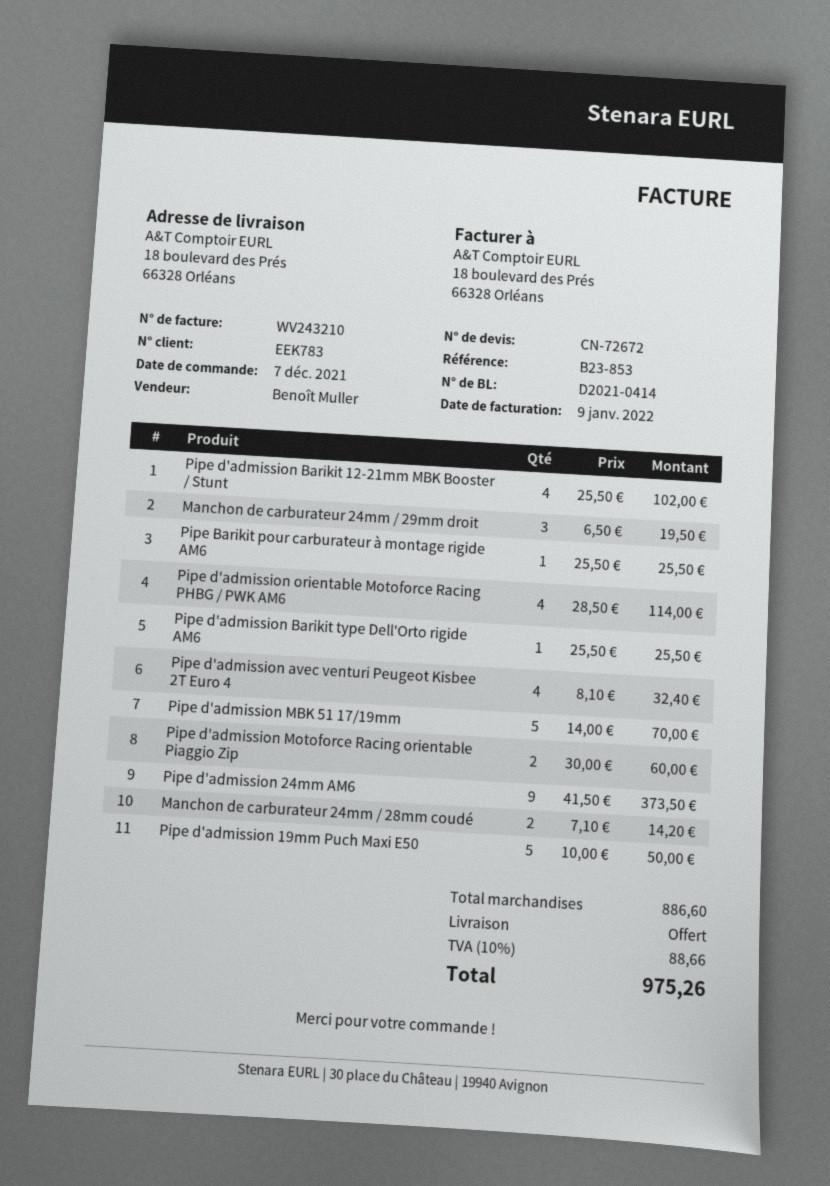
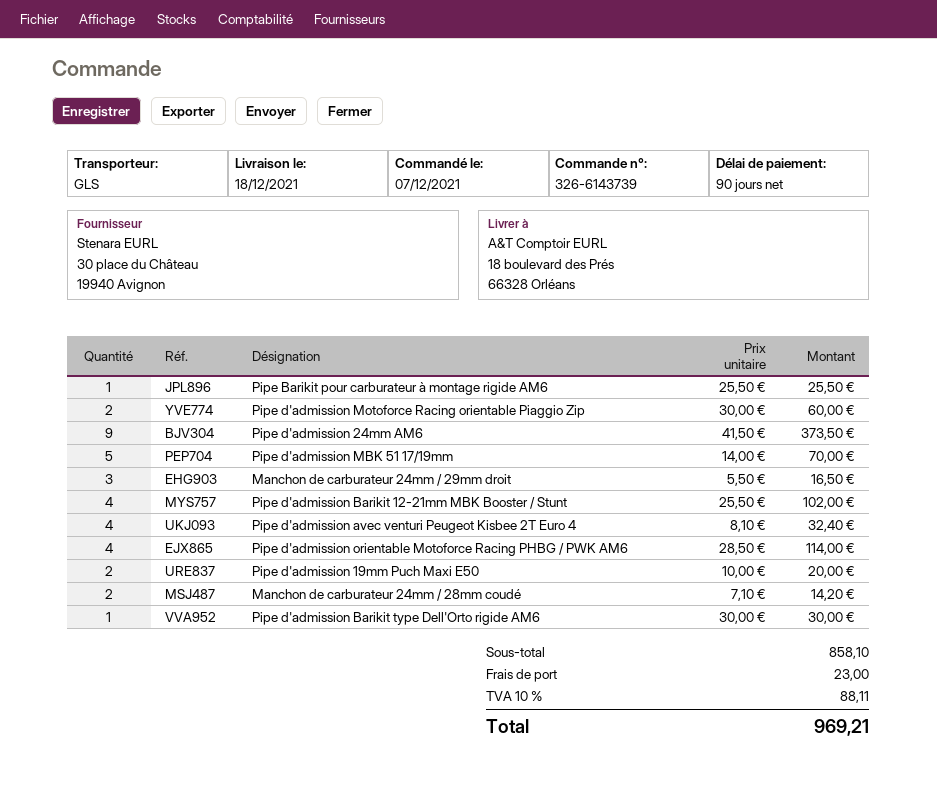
Manchon de carburateur 24mm / 29mm droit: 3 x 6.50 = 19.50 -> 3 x 5.50 = 16.50
Pipe d'admission Barikit type Dell'Orto rigide AM6: 1 x 25.50 = 25.50 -> 1 x 30.00 = 30.00
Pipe d'admission 19mm Puch Maxi E50: 5 x 10.00 = 50.00 -> 2 x 10.00 = 20.00
subtotal: 886.60 -> 858.10
shipping: 0.00 -> 23.00
tax: 10% = 88.66 -> 10% = 88.11
total: 975.26 -> 969.21

